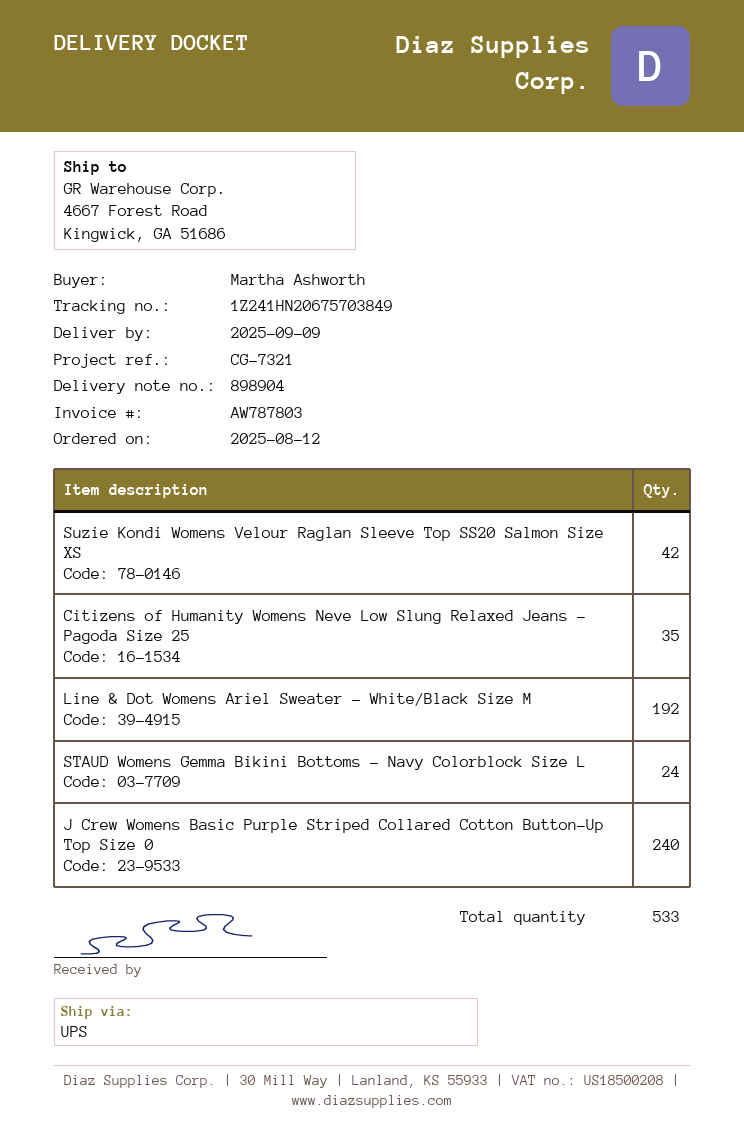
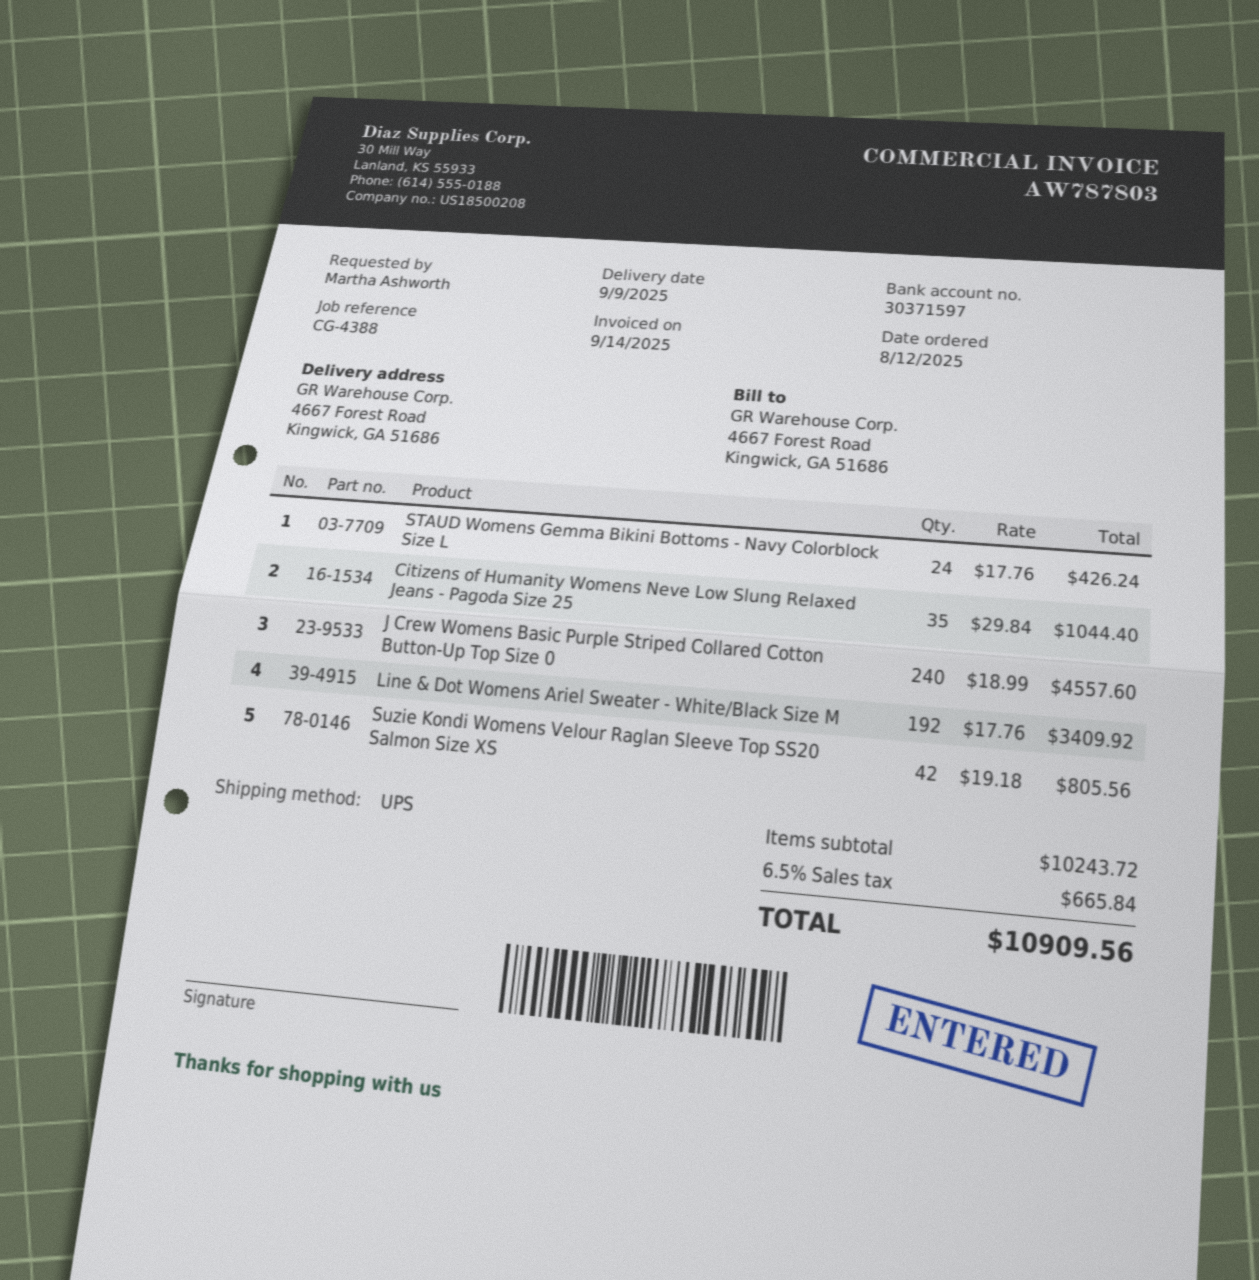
reference: CG-7321 -> CG-4388

